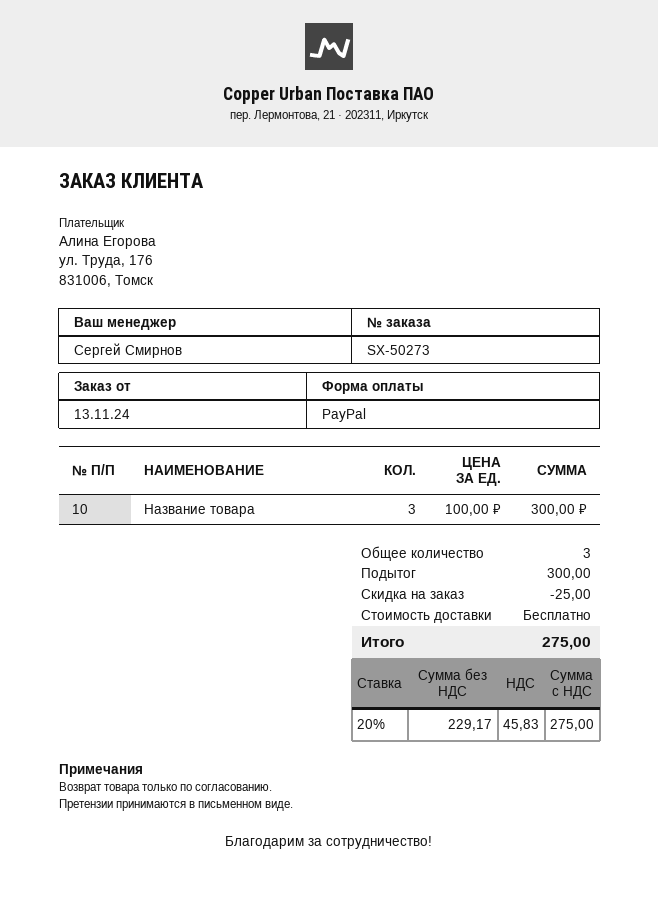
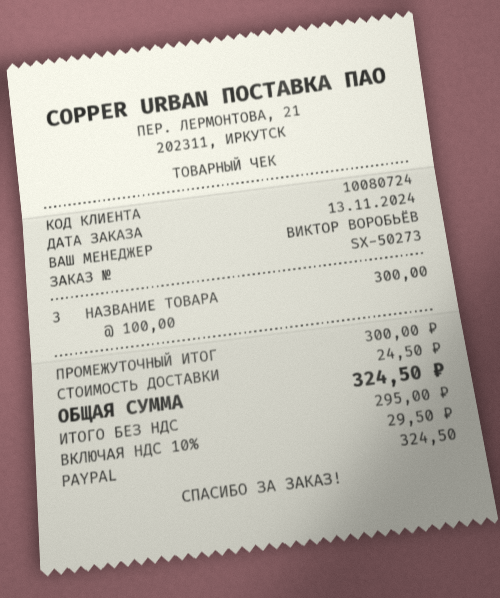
sales rep: Сергей Смирнов -> ВИКТОР ВОРОБЬЁВ
discount: 25.00 -> none
shipping: 0.00 -> 24.50
net: 229.17 -> 295.00
tax: 20% = 45.83 -> 10% = 29.50
total: 275.00 -> 324.50

